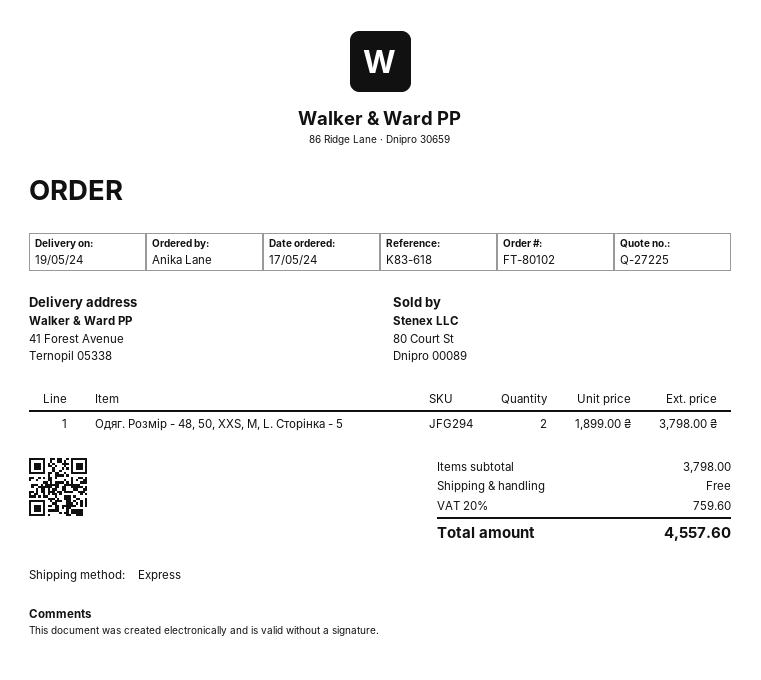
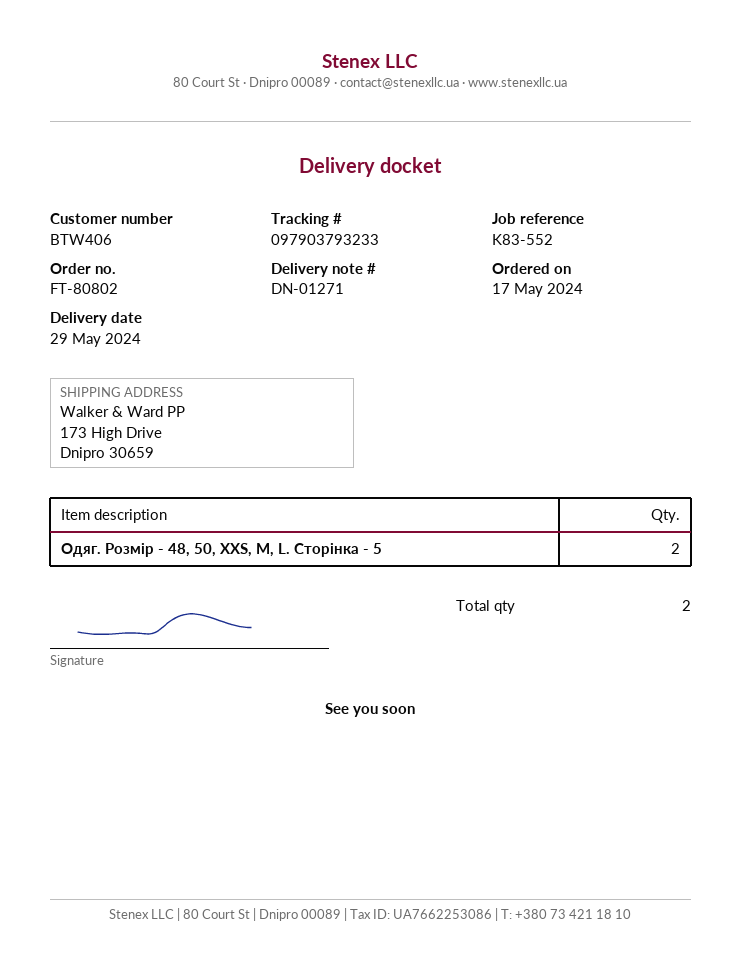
order number: FT-80102 -> FT-80802
delivery date: 2024-05-19 -> 2024-05-29
reference: K83-618 -> K83-552
ship to: 41 Forest Avenue, Ternopil 05338 -> 173 High Drive, Dnipro 30659

